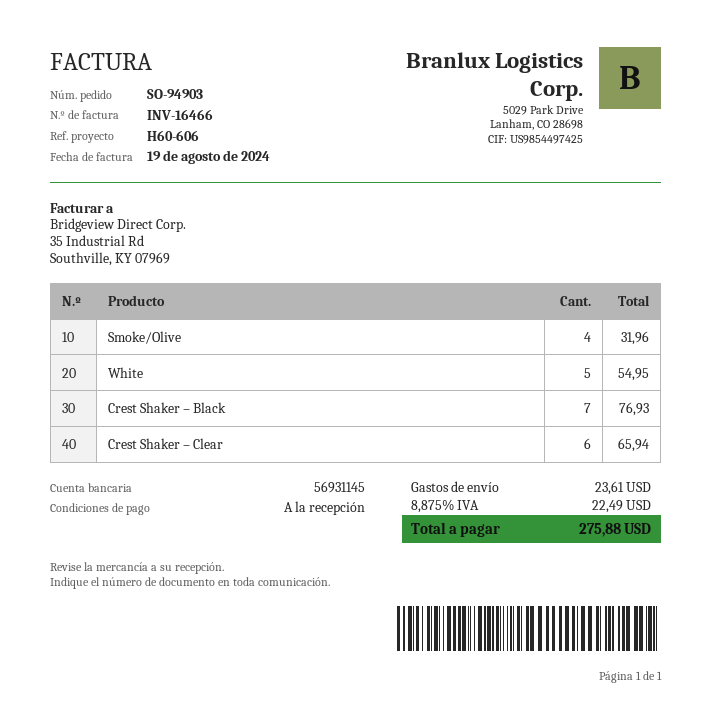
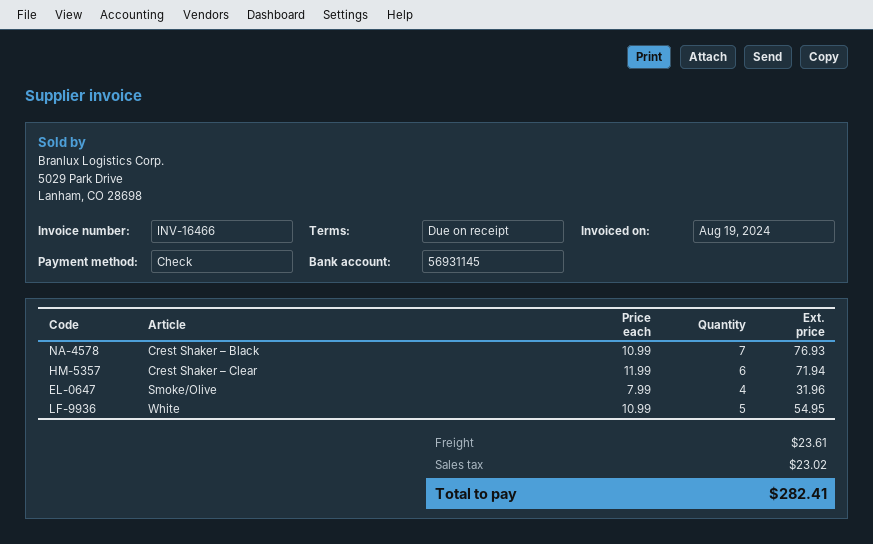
Crest Shaker – Clear: 6 for 65.94 -> 6 for 71.94
tax: 22.49 -> 23.02
total: 275.88 -> 282.41

